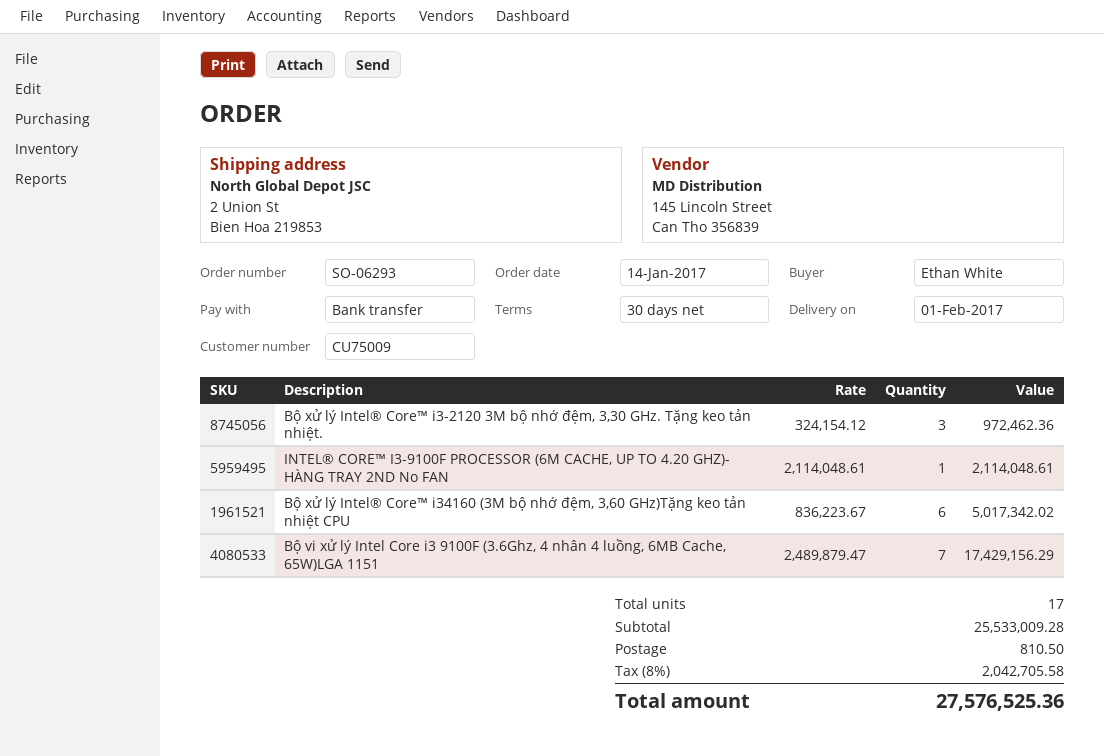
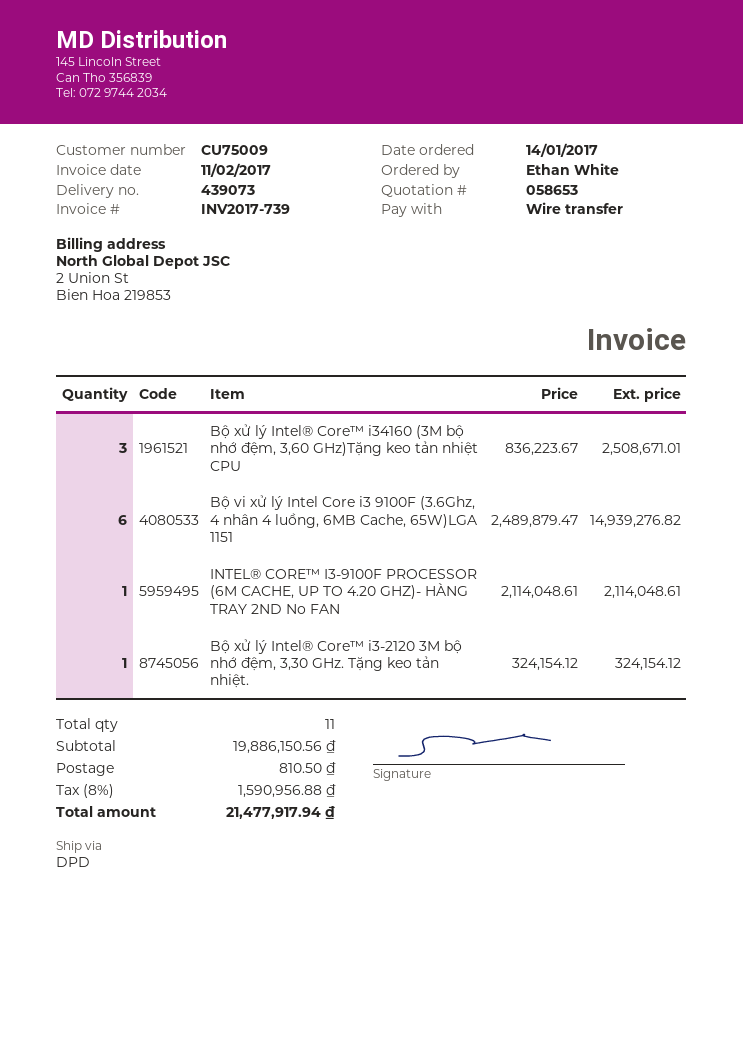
Bộ xử lý Intel® Core™ i3-2120 3M bộ nhớ đệm, 3,30 GHz. Tặng keo tản nhiệt.: 3 x 324154.12 = 972462.36 -> 1 x 324154.12 = 324154.12
Bộ xử lý Intel® Core™ i34160 (3M bộ nhớ đệm, 3,60 GHz)Tặng keo tản nhiệt CPU: 6 x 836223.67 = 5017342.02 -> 3 x 836223.67 = 2508671.01
Bộ vi xử lý Intel Core i3 9100F (3.6Ghz, 4 nhân 4 luồng, 6MB Cache, 65W)LGA 1151: 7 x 2489879.47 = 17429156.29 -> 6 x 2489879.47 = 14939276.82
total quantity: 17 -> 11
subtotal: 25533009.28 -> 19886150.56
tax: 8% = 2042705.58 -> 8% = 1590956.88
total: 27576525.36 -> 21477917.94

